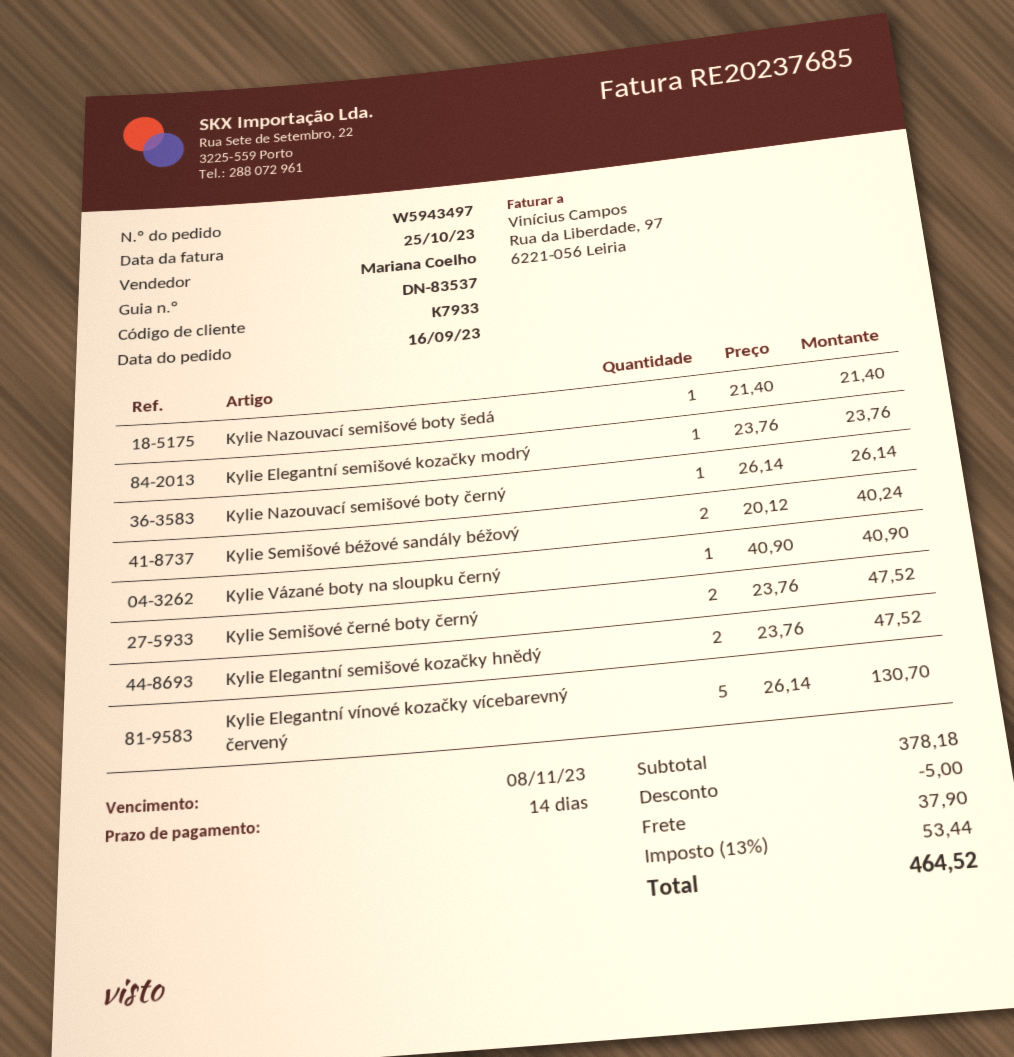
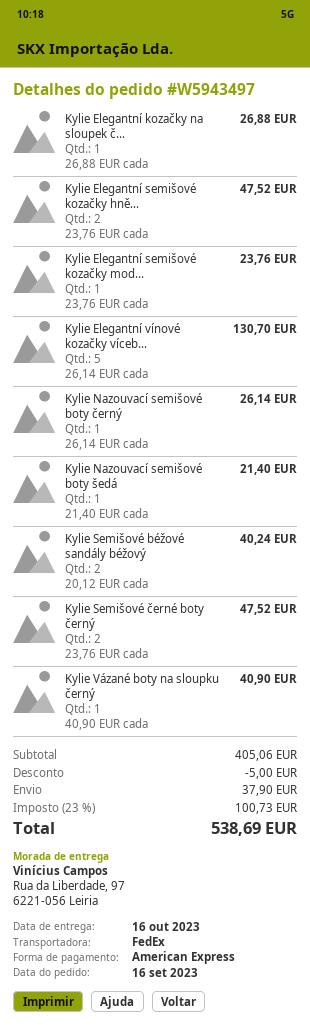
Kylie Elegantní kozačky na sloupek č...: none -> 1 x 26.88 = 26.88
subtotal: 378.18 -> 405.06
tax: 13% = 53.44 -> 23% = 100.73
total: 464.52 -> 538.69

